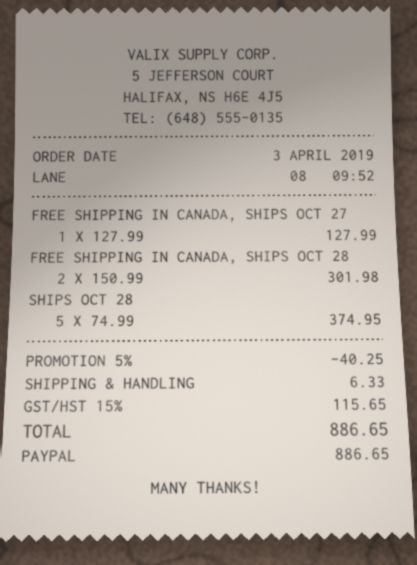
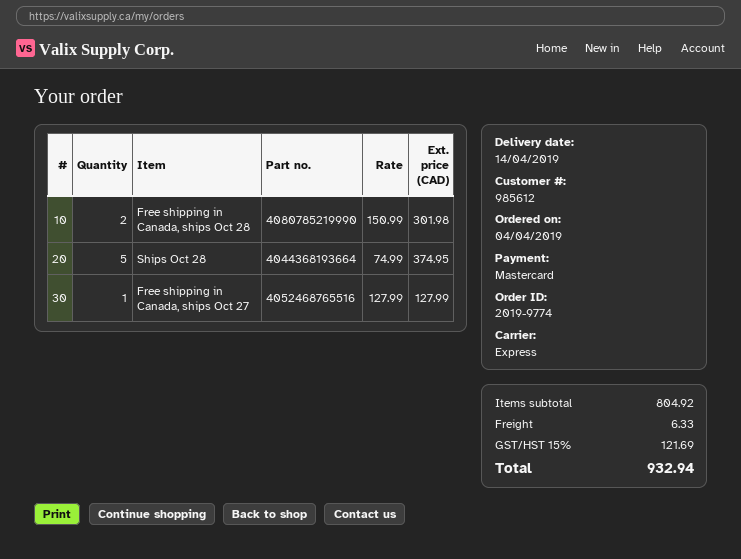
order date: 2019-04-03 -> 2019-04-04
payment method: PayPal -> Mastercard
discount: 5% = 40.25 -> none
tax: 15% = 115.65 -> 15% = 121.69
total: 886.65 -> 932.94

